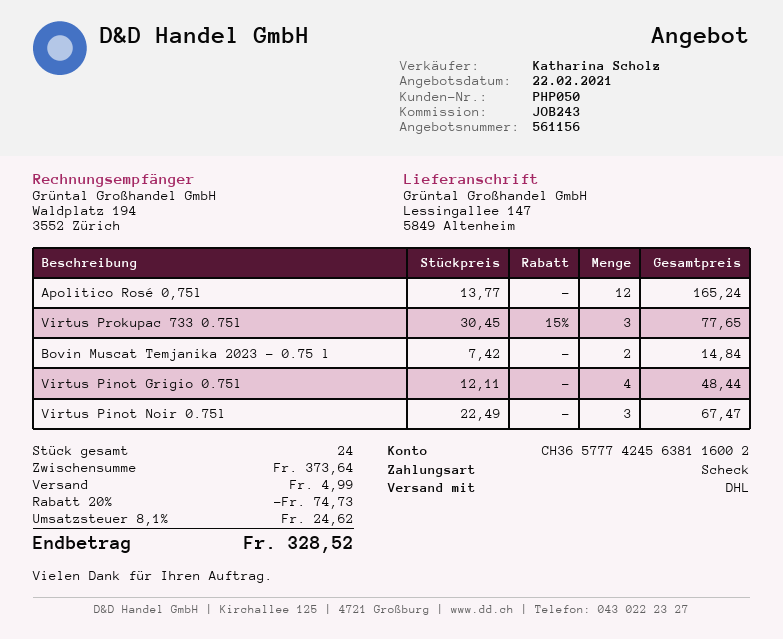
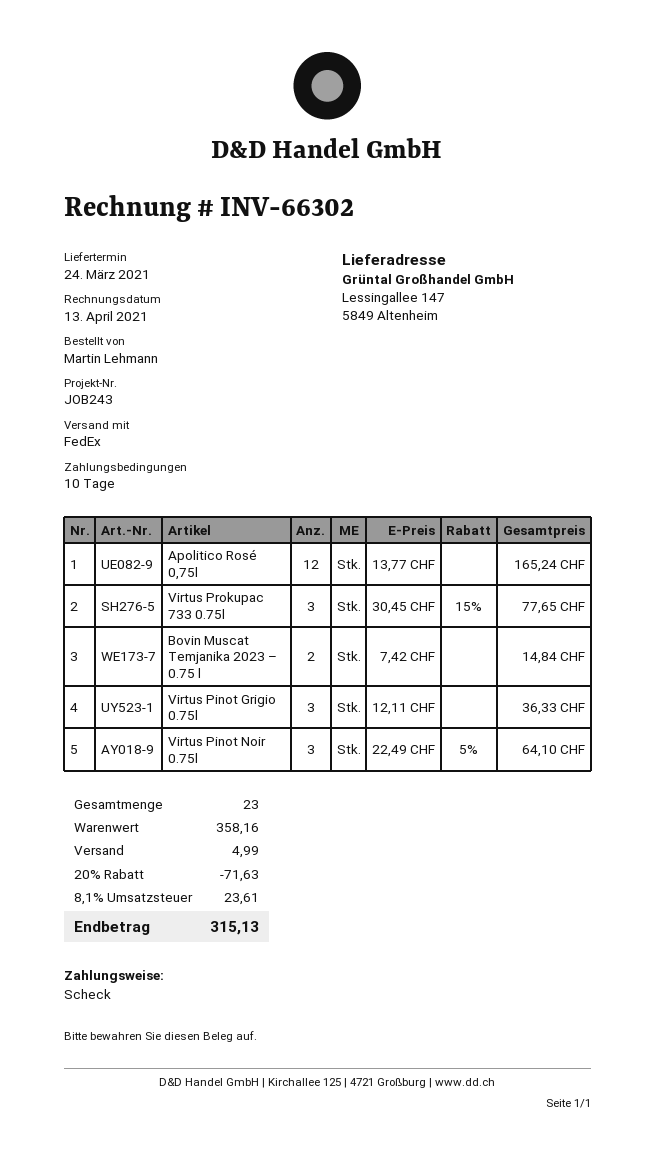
shipping method: DHL -> FedEx
Virtus Pinot Grigio 0.75l: 4 x 12.11 = 48.44 -> 3 x 12.11 = 36.33
Virtus Pinot Noir 0.75l: 3 x 22.49 = 67.47 -> 3 x 22.49 - 5% = 64.10
total quantity: 24 -> 23
subtotal: 373.64 -> 358.16
discount: 20% = 74.73 -> 20% = 71.63
tax: 8.1% = 24.62 -> 8.1% = 23.61
total: 328.52 -> 315.13

